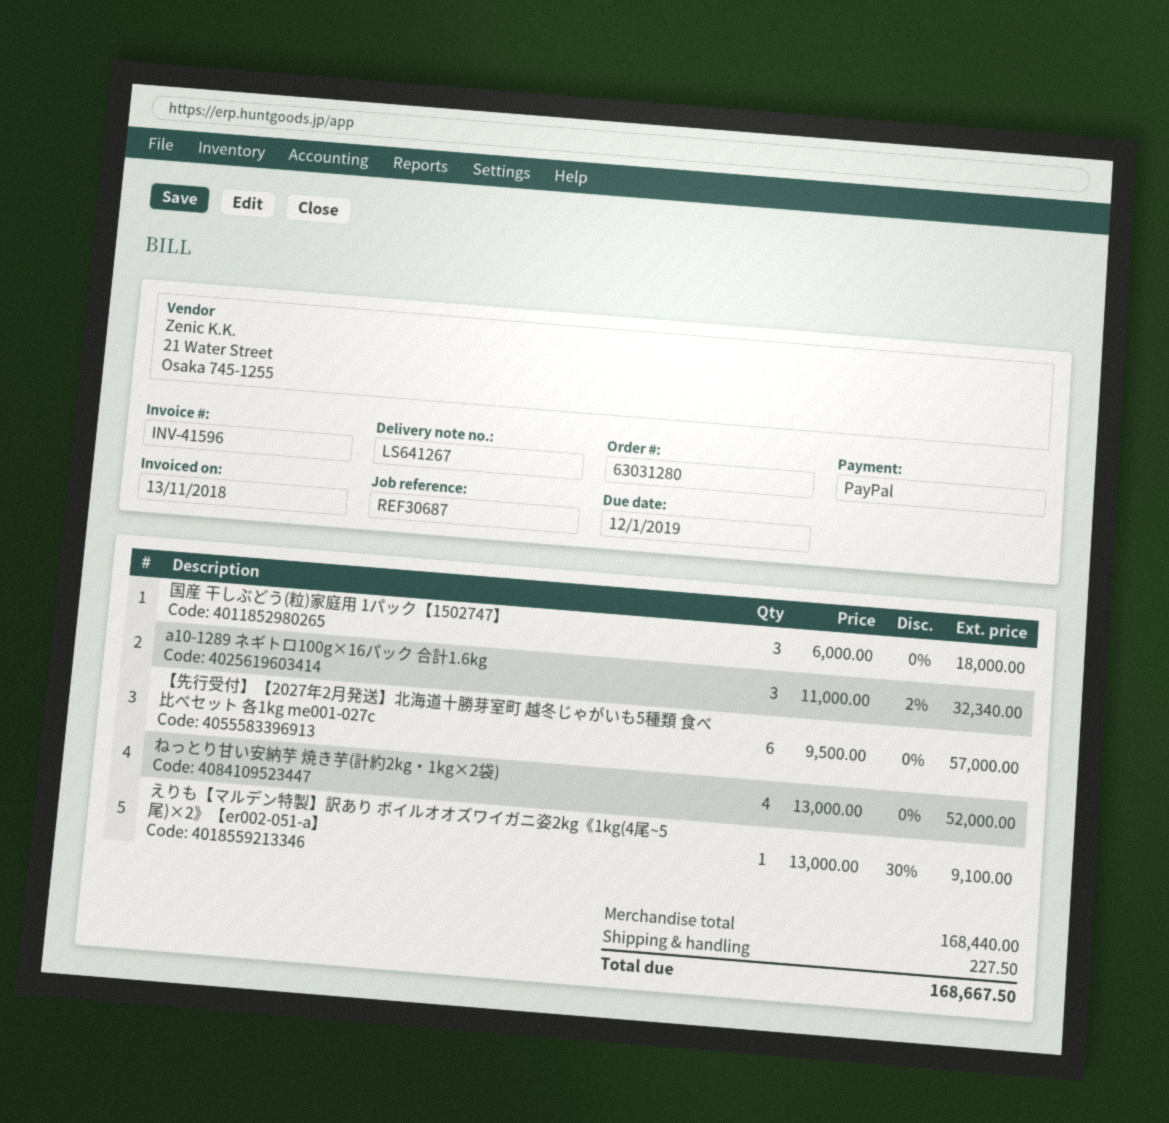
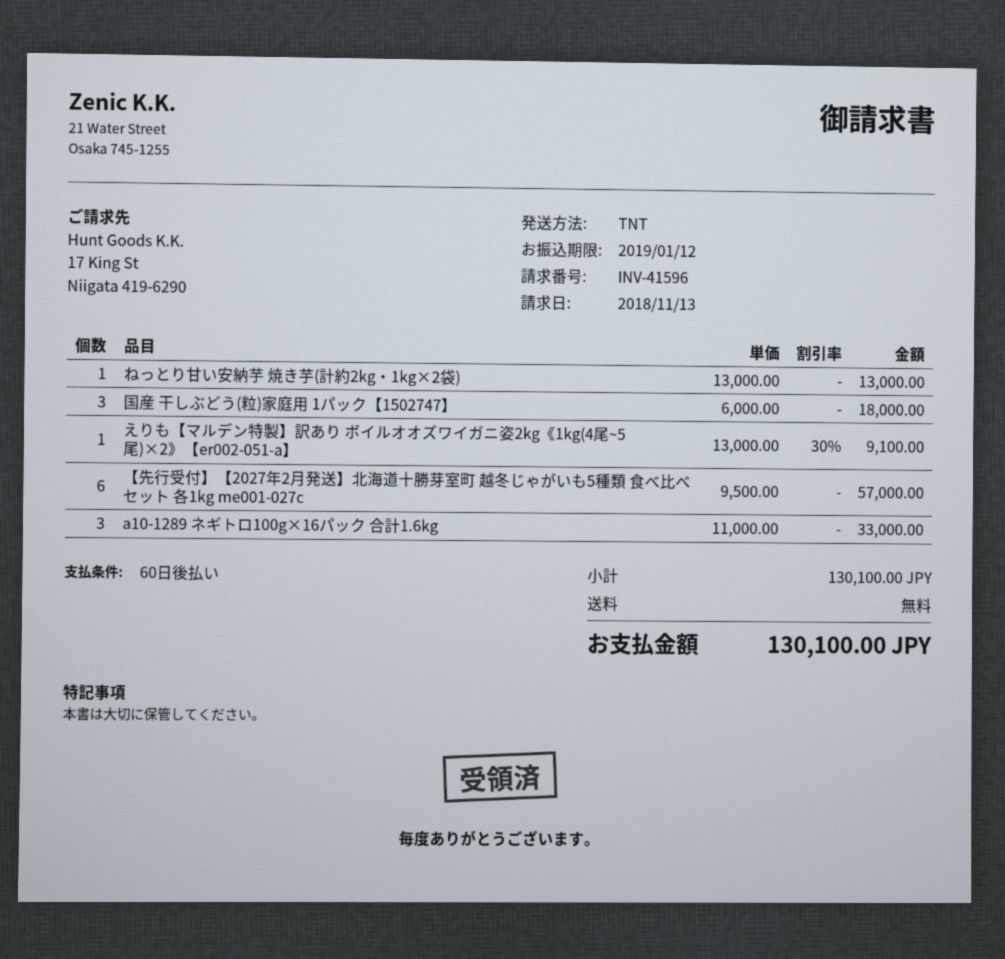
a10-1289 ネギトロ100g×16パック 合計1.6kg: 3 x 11000.00 - 2% = 32340.00 -> 3 x 11000.00 = 33000.00
ねっとり甘い安納芋 焼き芋(計約2kg・1kg×2袋): 4 x 13000.00 = 52000.00 -> 1 x 13000.00 = 13000.00
subtotal: 168440.00 -> 130100.00
shipping: 227.50 -> 0.00
total: 168667.50 -> 130100.00

